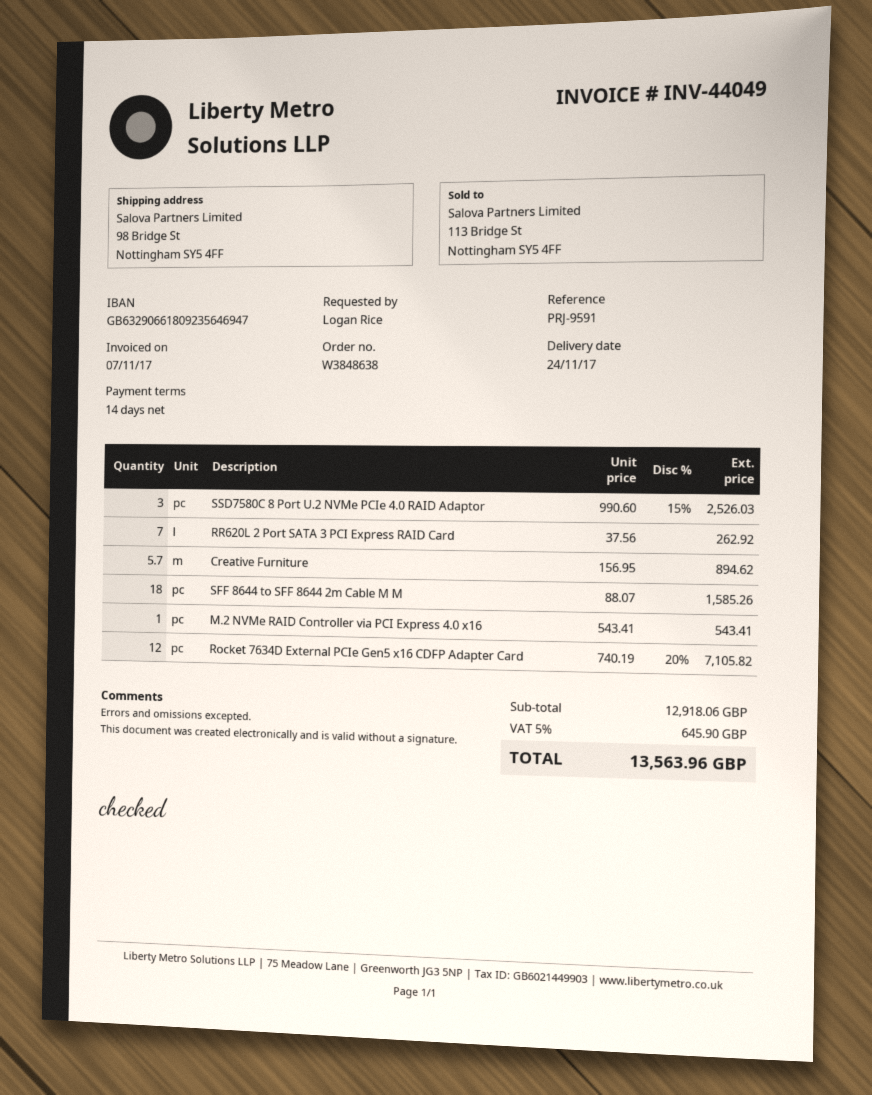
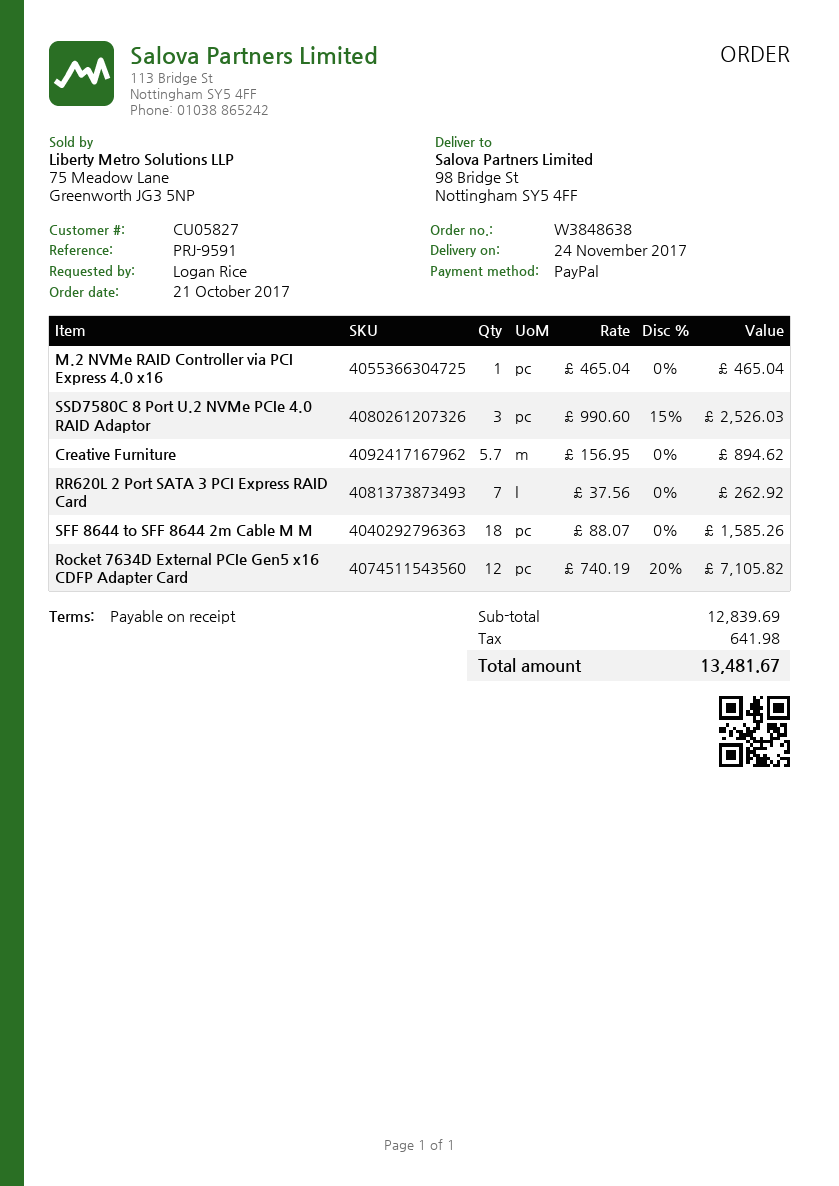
payment terms: 14 days -> on receipt
M.2 NVMe RAID Controller via PCI Express 4.0 x16: 1 x 543.41 = 543.41 -> 1 x 465.04 = 465.04
subtotal: 12918.06 -> 12839.69
tax: 645.90 -> 641.98
total: 13563.96 -> 13481.67

